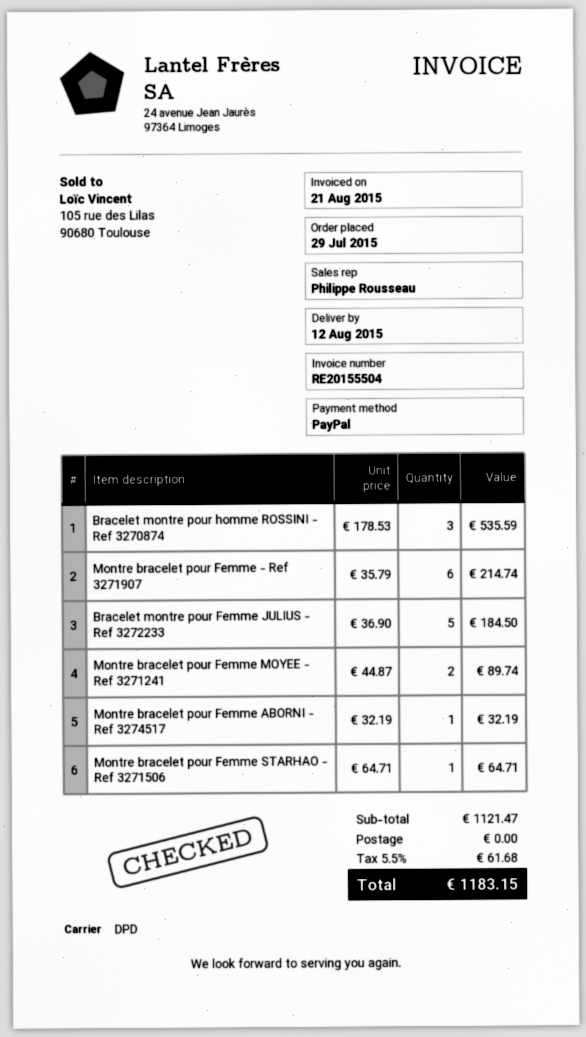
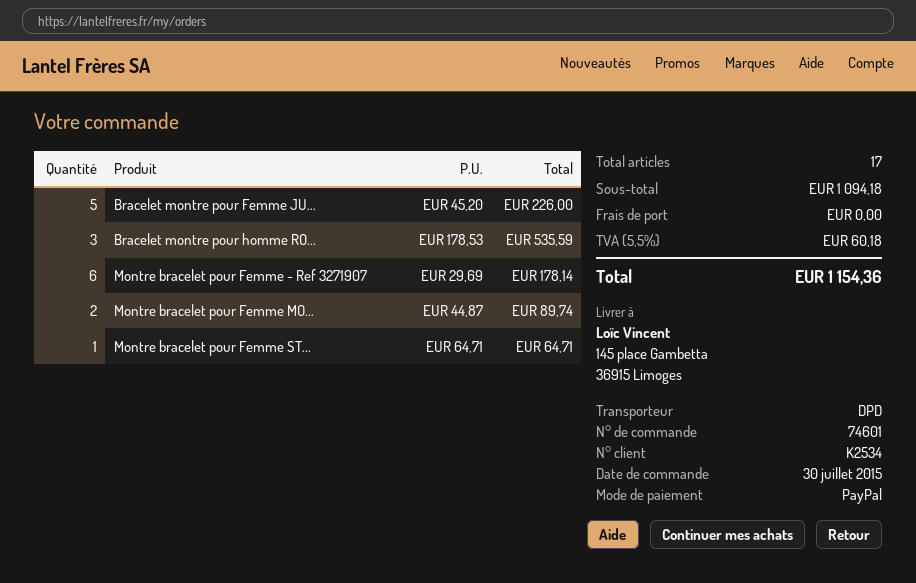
order date: 2015-07-29 -> 2015-07-30
Montre bracelet pour Femme - Ref 3271907: 6 x 35.79 = 214.74 -> 6 x 29.69 = 178.14
Bracelet montre pour Femme JULIUS - Ref 3272233: 5 x 36.90 = 184.50 -> 5 x 45.20 = 226.00
Montre bracelet pour Femme ABORNI - Ref 3274517: 1 x 32.19 = 32.19 -> none
subtotal: 1121.47 -> 1094.18
tax: 5.5% = 61.68 -> 5.5% = 60.18
total: 1183.15 -> 1154.36

